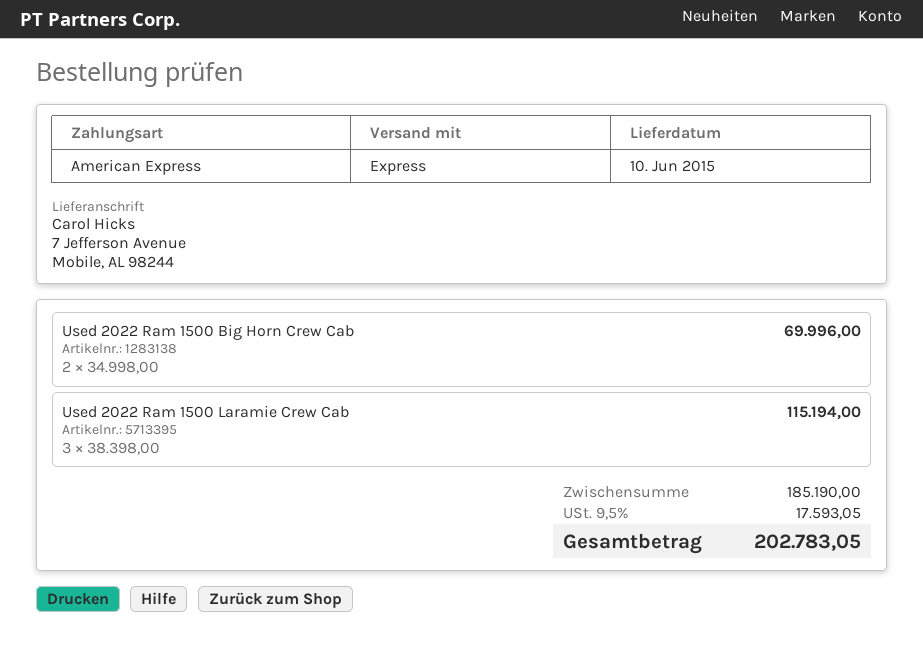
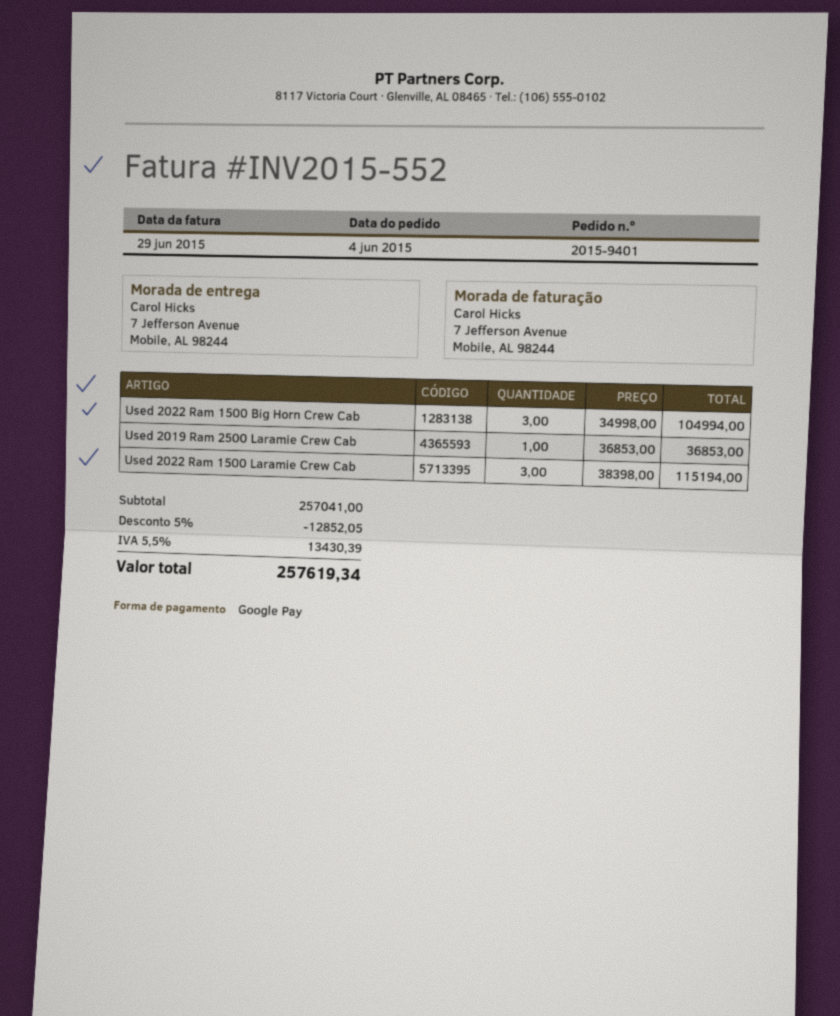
payment method: American Express -> Google Pay
Used 2022 Ram 1500 Big Horn Crew Cab: 2 x 34998.00 = 69996.00 -> 3 x 34998.00 = 104994.00
Used 2019 Ram 2500 Laramie Crew Cab: none -> 1 x 36853.00 = 36853.00
subtotal: 185190.00 -> 257041.00
discount: none -> 5% = 12852.05
tax: 9.5% = 17593.05 -> 5.5% = 13430.39
total: 202783.05 -> 257619.34

